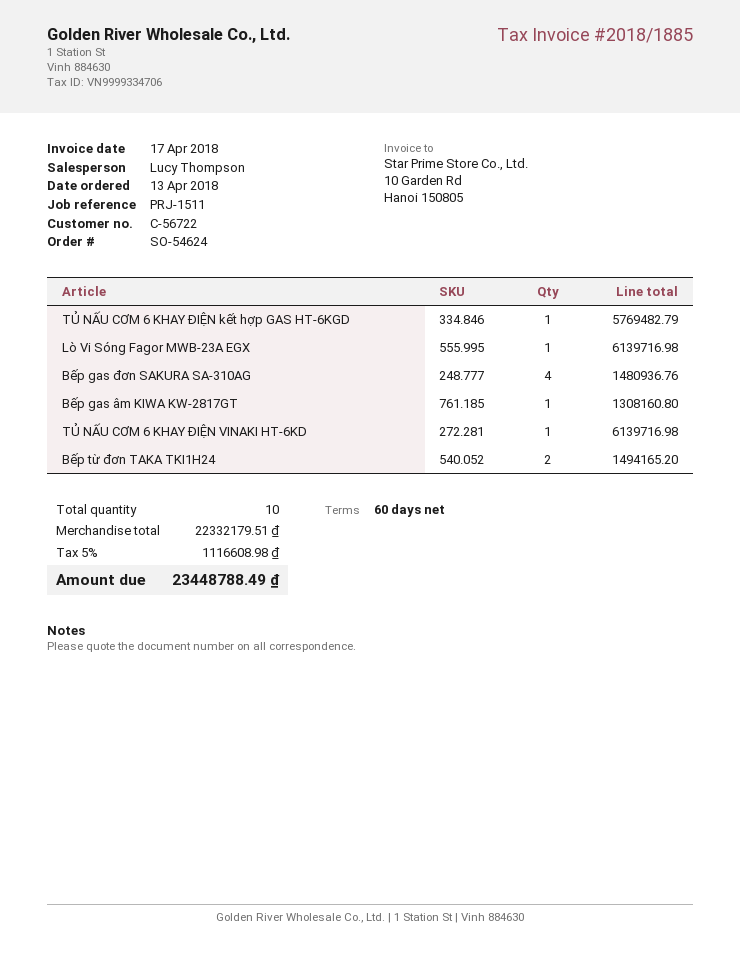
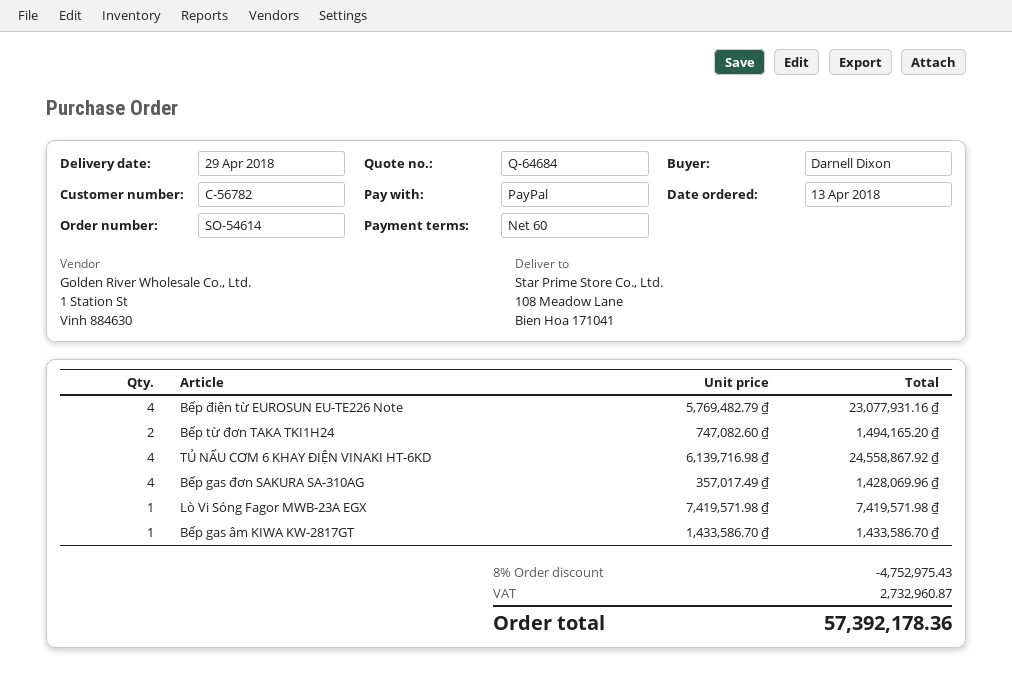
order number: SO-54624 -> SO-54614
customer number: C-56722 -> C-56782
TỦ NẤU CƠM 6 KHAY ĐIỆN kết hợp GAS HT-6KGD: 1 for 5769482.79 -> none
Lò Vi Sóng Fagor MWB-23A EGX: 1 for 6139716.98 -> 1 for 7419571.98
Bếp gas đơn SAKURA SA-310AG: 4 for 1480936.76 -> 4 for 1428069.96
Bếp gas âm KIWA KW-2817GT: 1 for 1308160.80 -> 1 for 1433586.70
TỦ NẤU CƠM 6 KHAY ĐIỆN VINAKI HT-6KD: 1 for 6139716.98 -> 4 for 24558867.92
Bếp điện từ EUROSUN EU-TE226 Note: none -> 4 for 23077931.16
discount: none -> 8% = 4752975.43
tax: 1116608.98 -> 2732960.87
total: 23448788.49 -> 57392178.36

